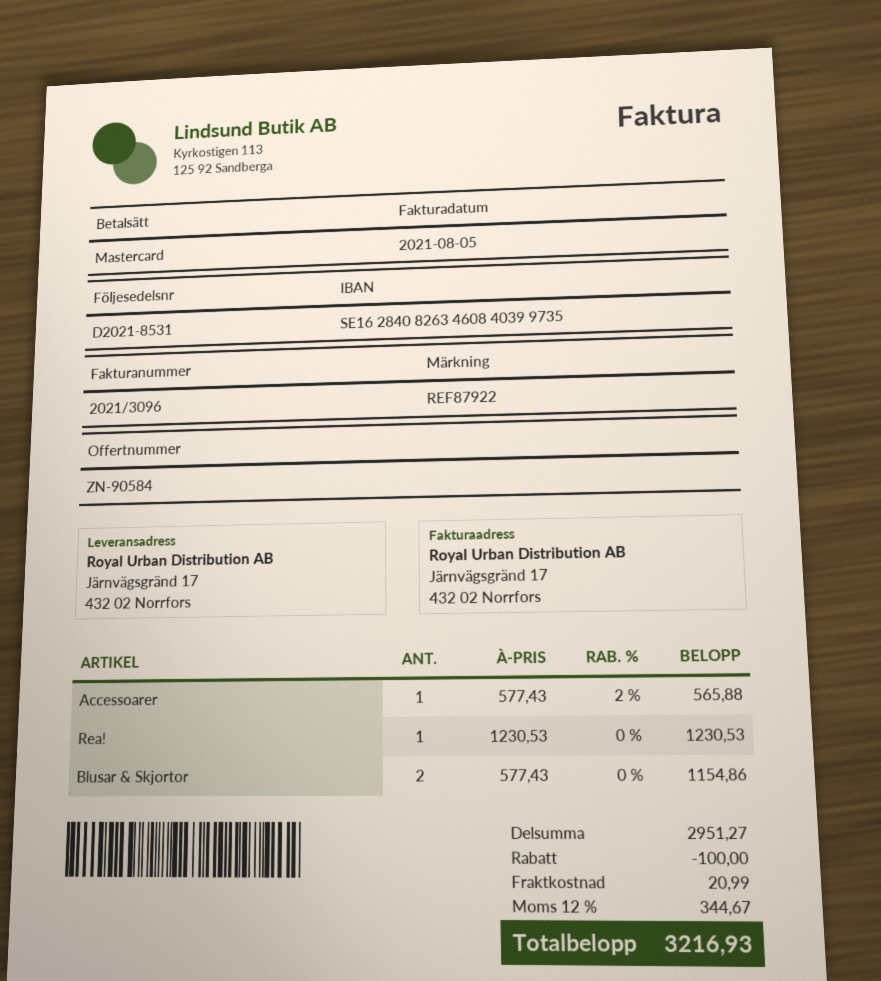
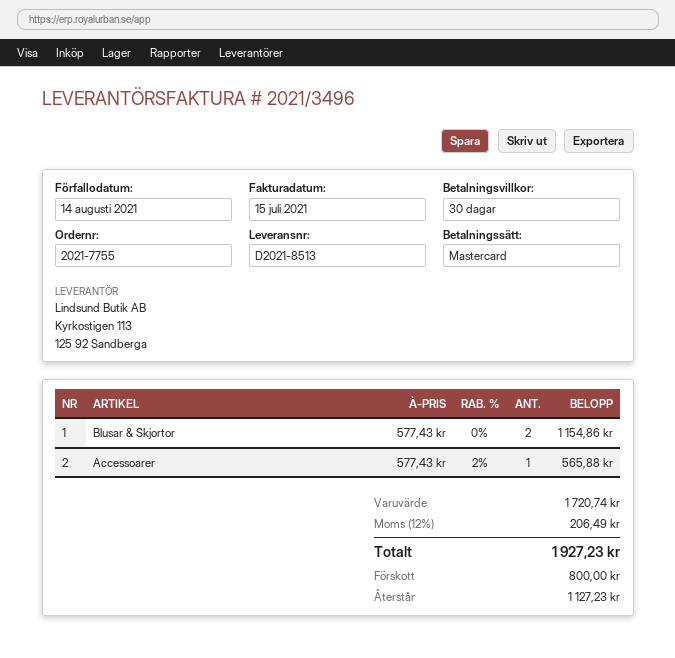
delivery note number: D2021-8531 -> D2021-8513
invoice number: 2021/3096 -> 2021/3496
invoice date: 2021-08-05 -> 2021-07-15
Rea!: 1 x 1230.53 = 1230.53 -> none
subtotal: 2951.27 -> 1720.74
discount: 100.00 -> none
shipping: 20.99 -> none
tax: 12% = 344.67 -> 12% = 206.49
total: 3216.93 -> 1927.23

